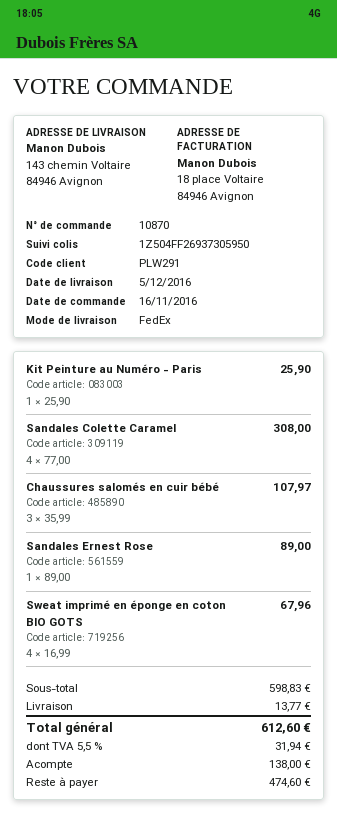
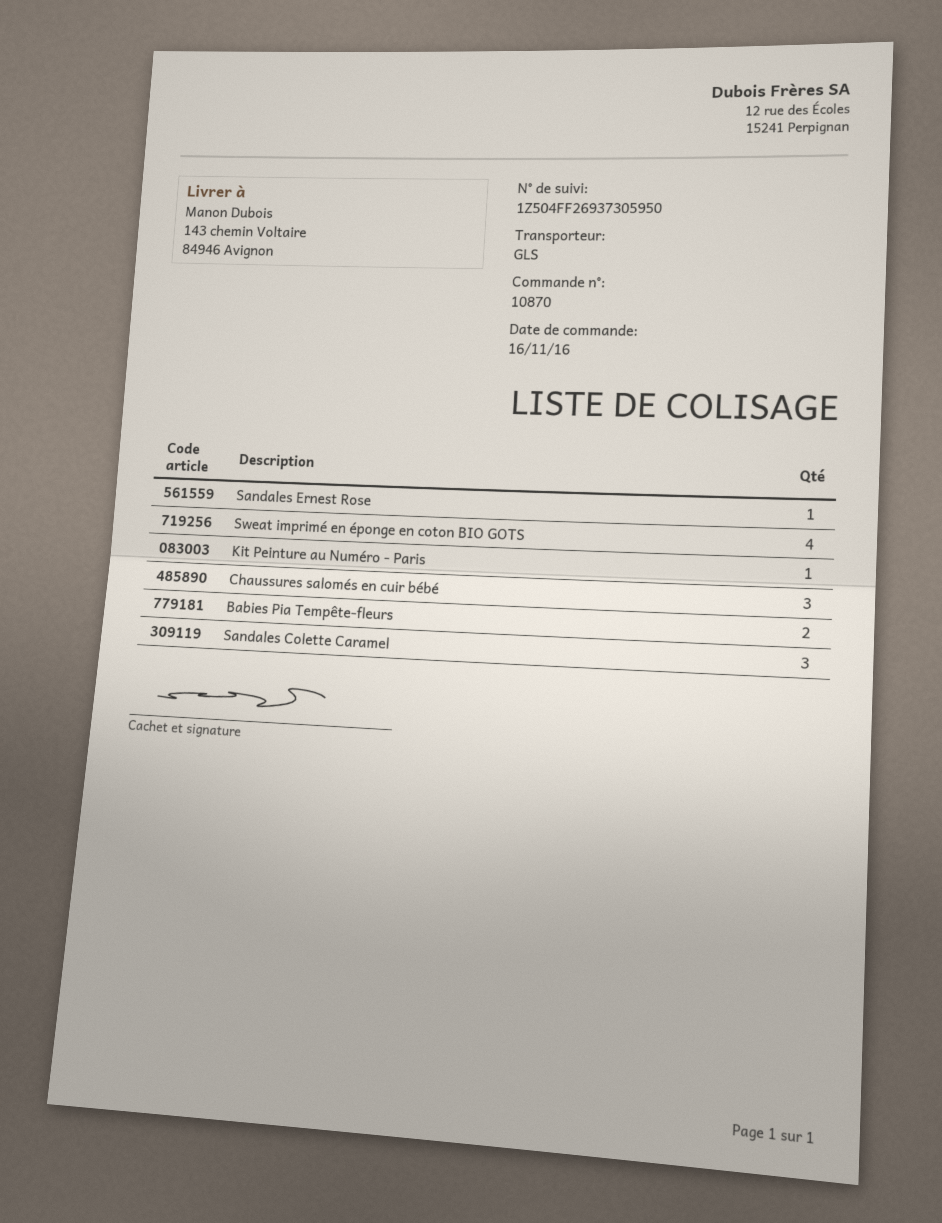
shipping method: FedEx -> GLS
Sandales Colette Caramel: 4 -> 3
Babies Pia Tempête-fleurs: none -> 2

